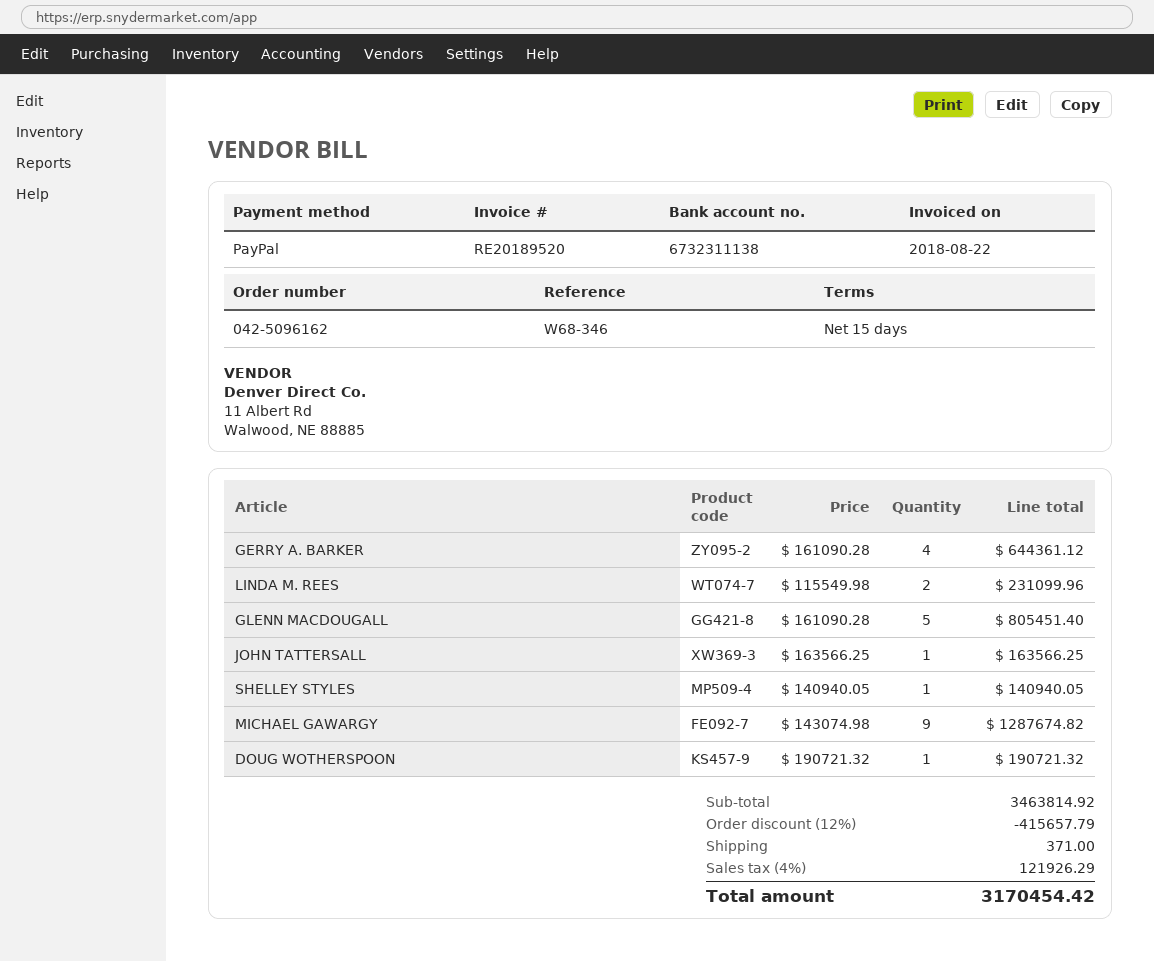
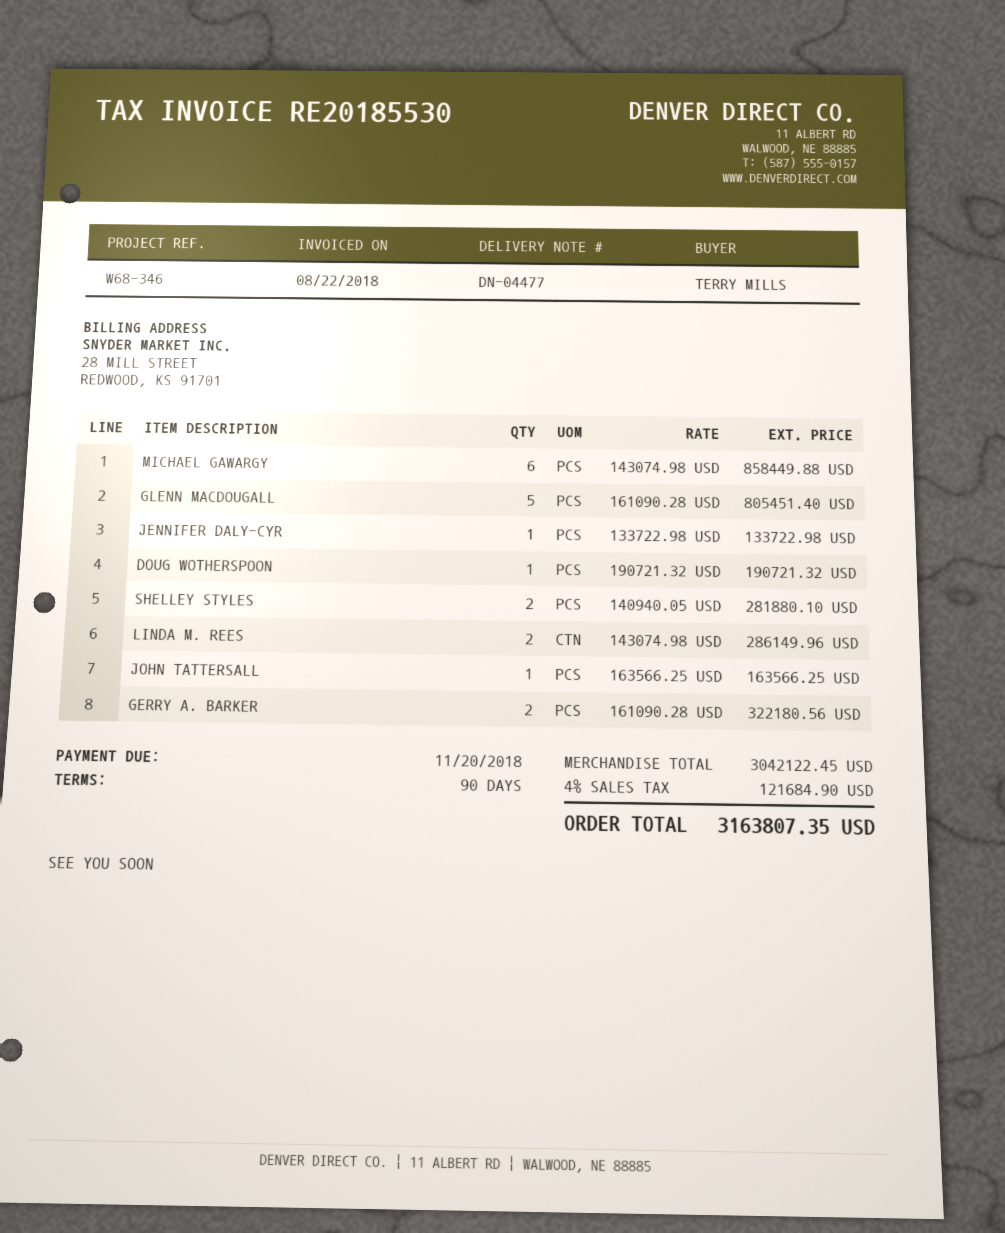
invoice number: RE20189520 -> RE20185530
payment terms: 15 days -> 90 days
GERRY A. BARKER: 4 x 161090.28 = 644361.12 -> 2 x 161090.28 = 322180.56
LINDA M. REES: 2 x 115549.98 = 231099.96 -> 2 x 143074.98 = 286149.96
SHELLEY STYLES: 1 x 140940.05 = 140940.05 -> 2 x 140940.05 = 281880.10
MICHAEL GAWARGY: 9 x 143074.98 = 1287674.82 -> 6 x 143074.98 = 858449.88
JENNIFER DALY-CYR: none -> 1 x 133722.98 = 133722.98
subtotal: 3463814.92 -> 3042122.45
discount: 12% = 415657.79 -> none
shipping: 371.00 -> none
tax: 4% = 121926.29 -> 4% = 121684.90
total: 3170454.42 -> 3163807.35

